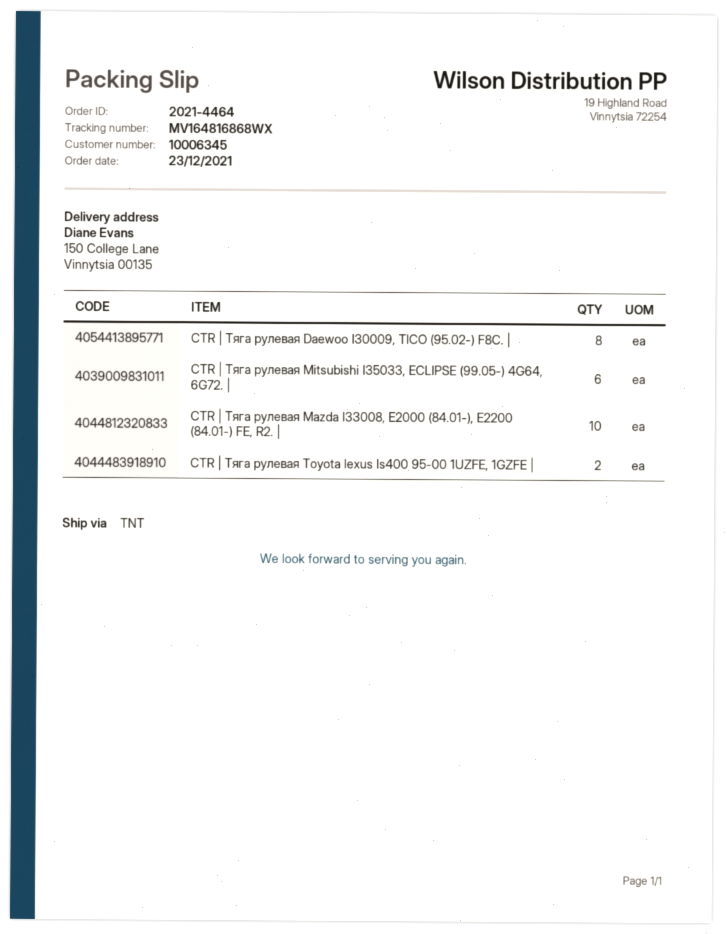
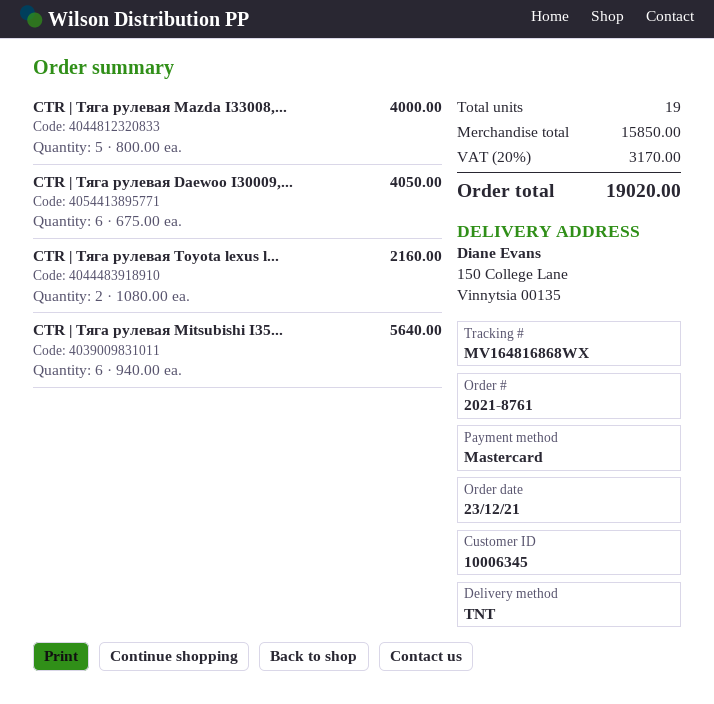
order number: 2021-4464 -> 2021-8761
CTR | Тяга рулевая Daewoo I30009, TICO (95.02-) F8C. |: 8 -> 6
CTR | Тяга рулевая Mazda I33008, E2000 (84.01-), E2200 (84.01-) FE, R2. |: 10 -> 5

